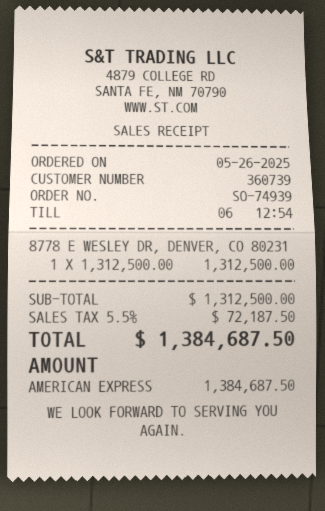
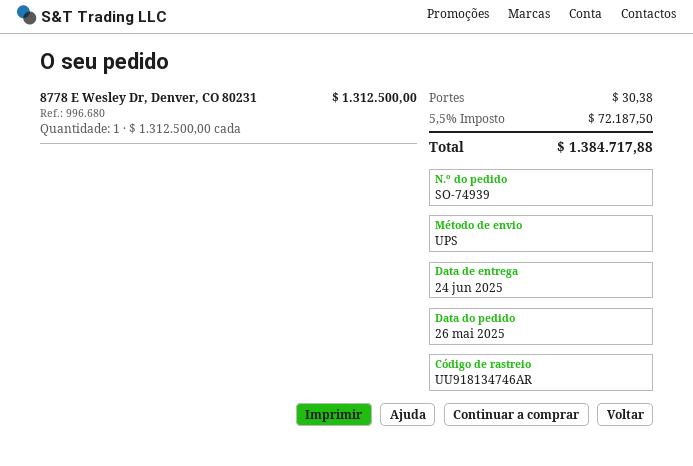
shipping: none -> 30.38
total: 1384687.50 -> 1384717.88

